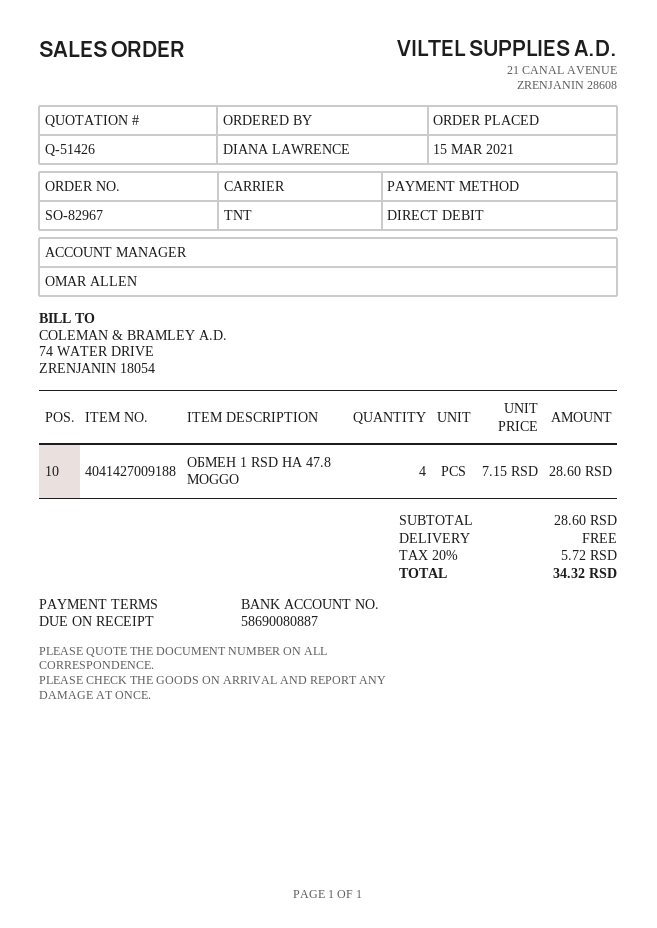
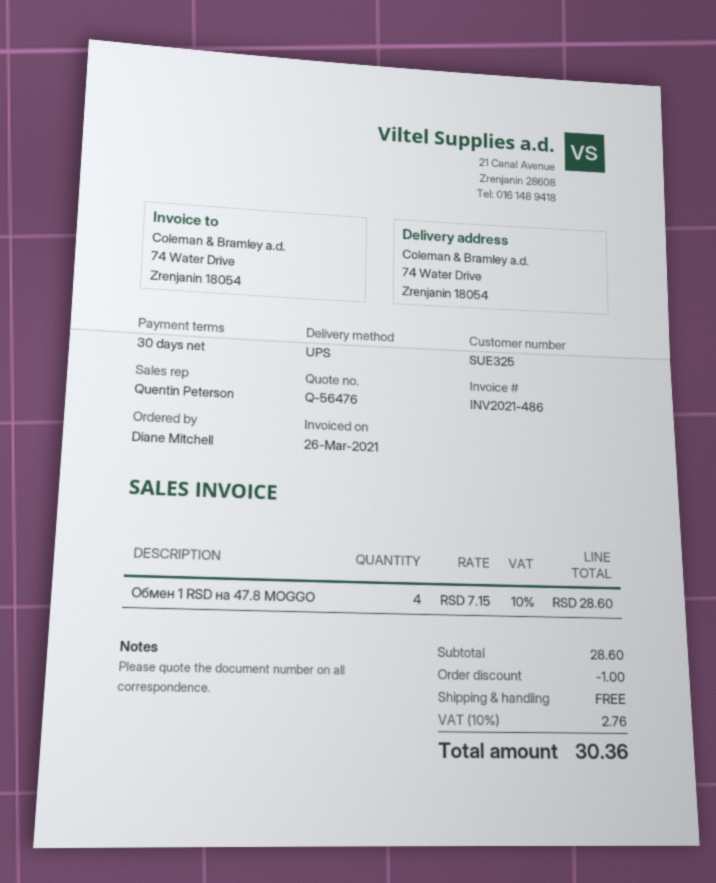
quote number: Q-51426 -> Q-56476
payment terms: on receipt -> 30 days
ordered by: DIANA LAWRENCE -> Diane Mitchell
sales rep: OMAR ALLEN -> Quentin Peterson
shipping method: TNT -> UPS
discount: none -> 1.00
tax: 20% = 5.72 -> 10% = 2.76
total: 34.32 -> 30.36

